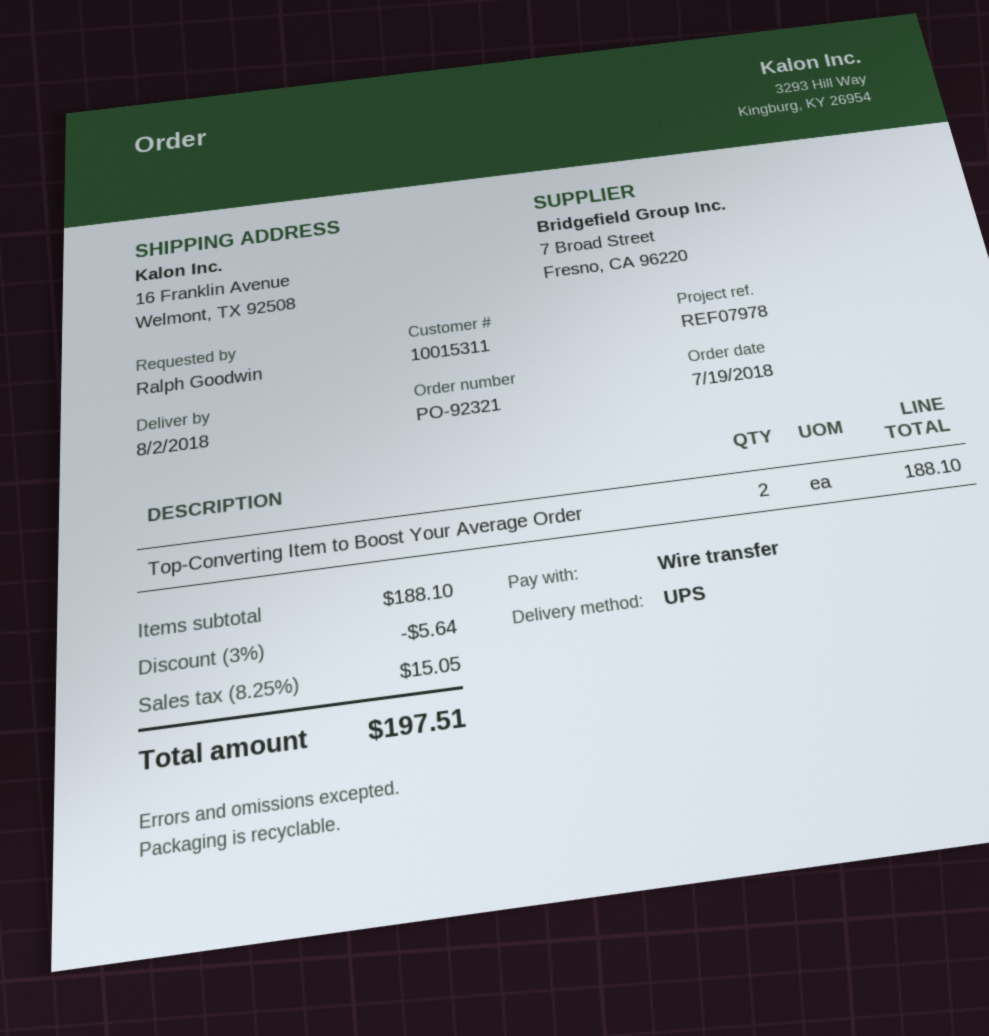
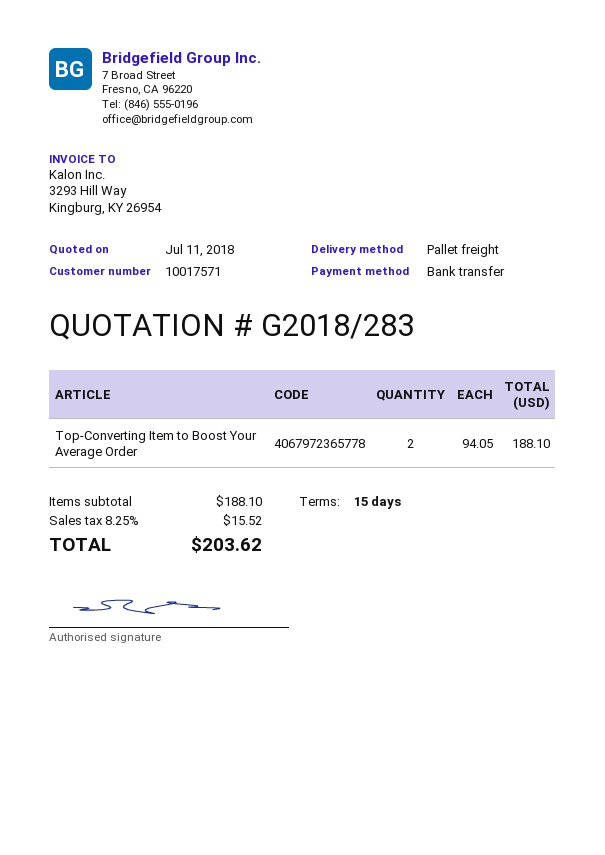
customer number: 10015311 -> 10017571
shipping method: UPS -> pallet freight
discount: 3% = 5.64 -> none
tax: 8.25% = 15.05 -> 8.25% = 15.52
total: 197.51 -> 203.62

